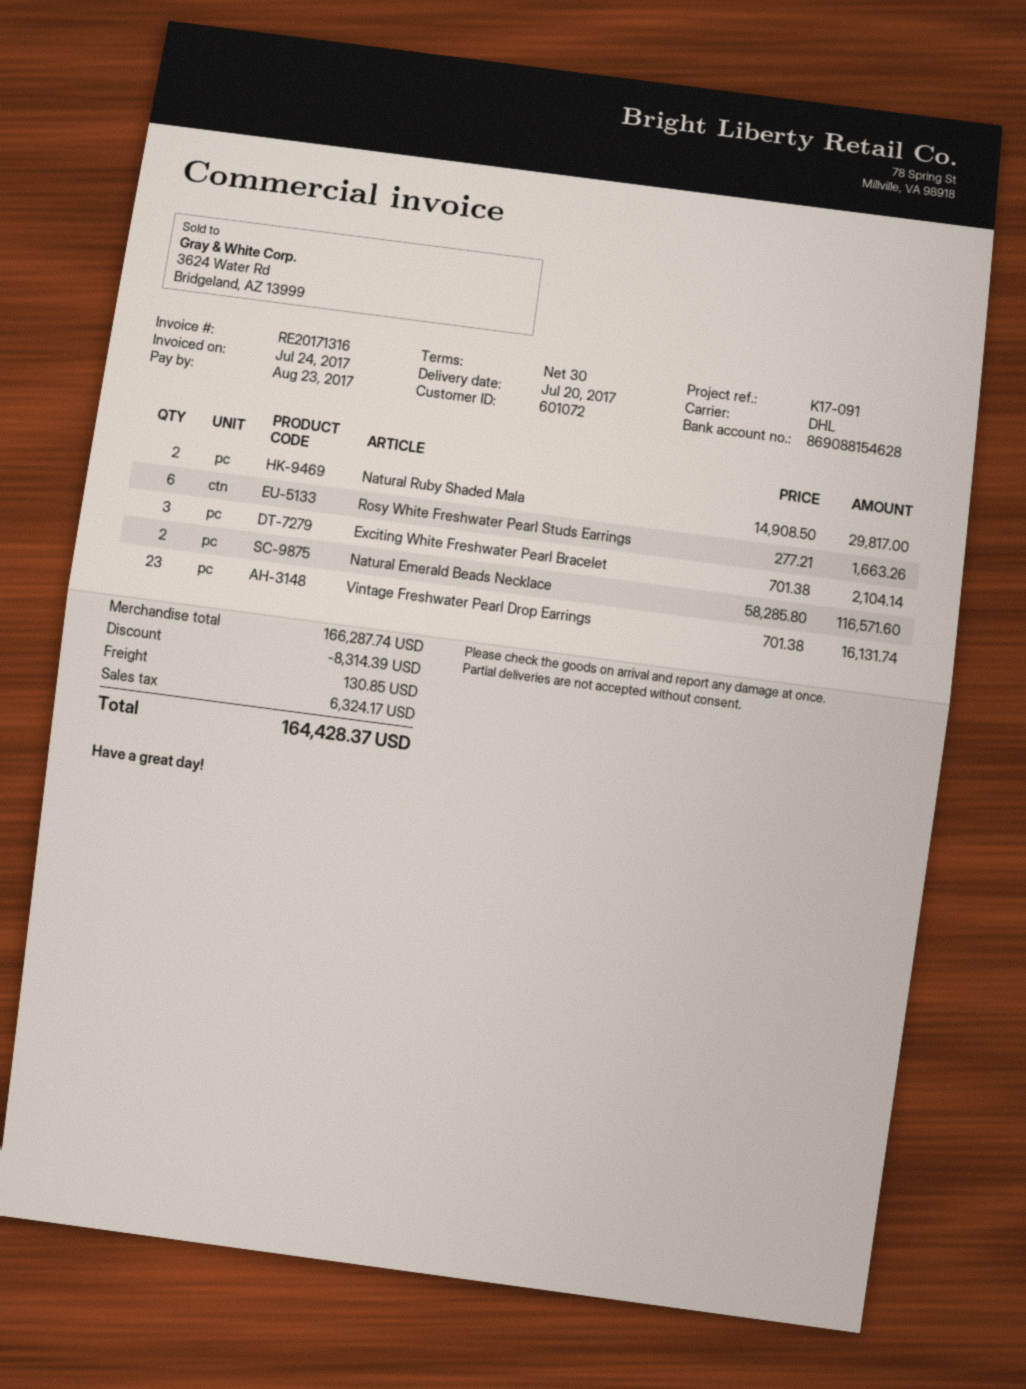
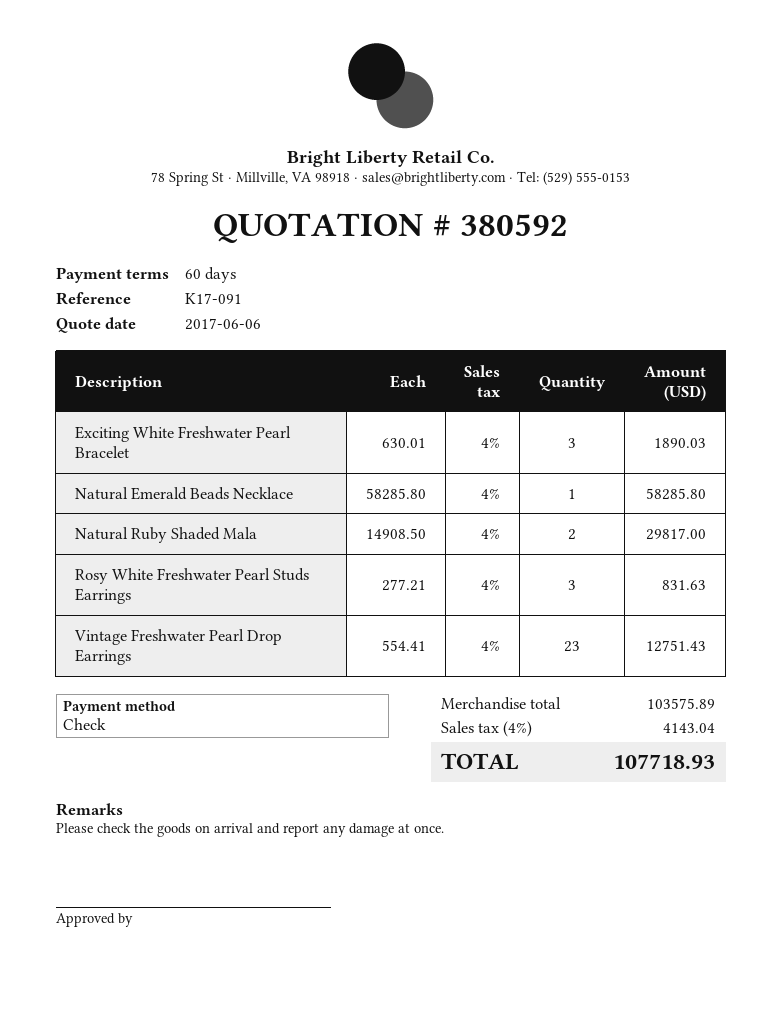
payment terms: 30 days -> 60 days
Rosy White Freshwater Pearl Studs Earrings: 6 x 277.21 = 1663.26 -> 3 x 277.21 = 831.63
Exciting White Freshwater Pearl Bracelet: 3 x 701.38 = 2104.14 -> 3 x 630.01 = 1890.03
Natural Emerald Beads Necklace: 2 x 58285.80 = 116571.60 -> 1 x 58285.80 = 58285.80
Vintage Freshwater Pearl Drop Earrings: 23 x 701.38 = 16131.74 -> 23 x 554.41 = 12751.43
subtotal: 166287.74 -> 103575.89
discount: 8314.39 -> none
shipping: 130.85 -> none
tax: 6324.17 -> 4143.04
total: 164428.37 -> 107718.93

